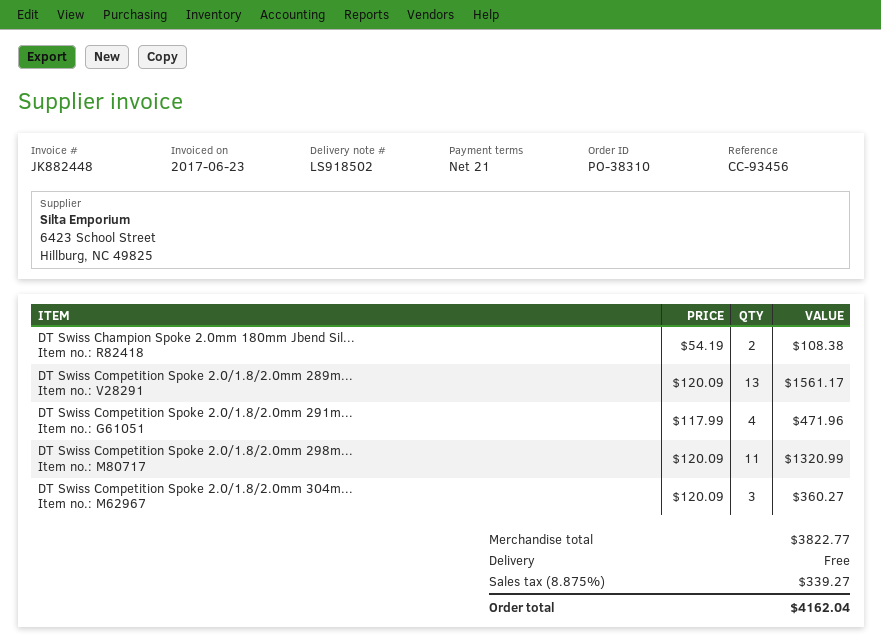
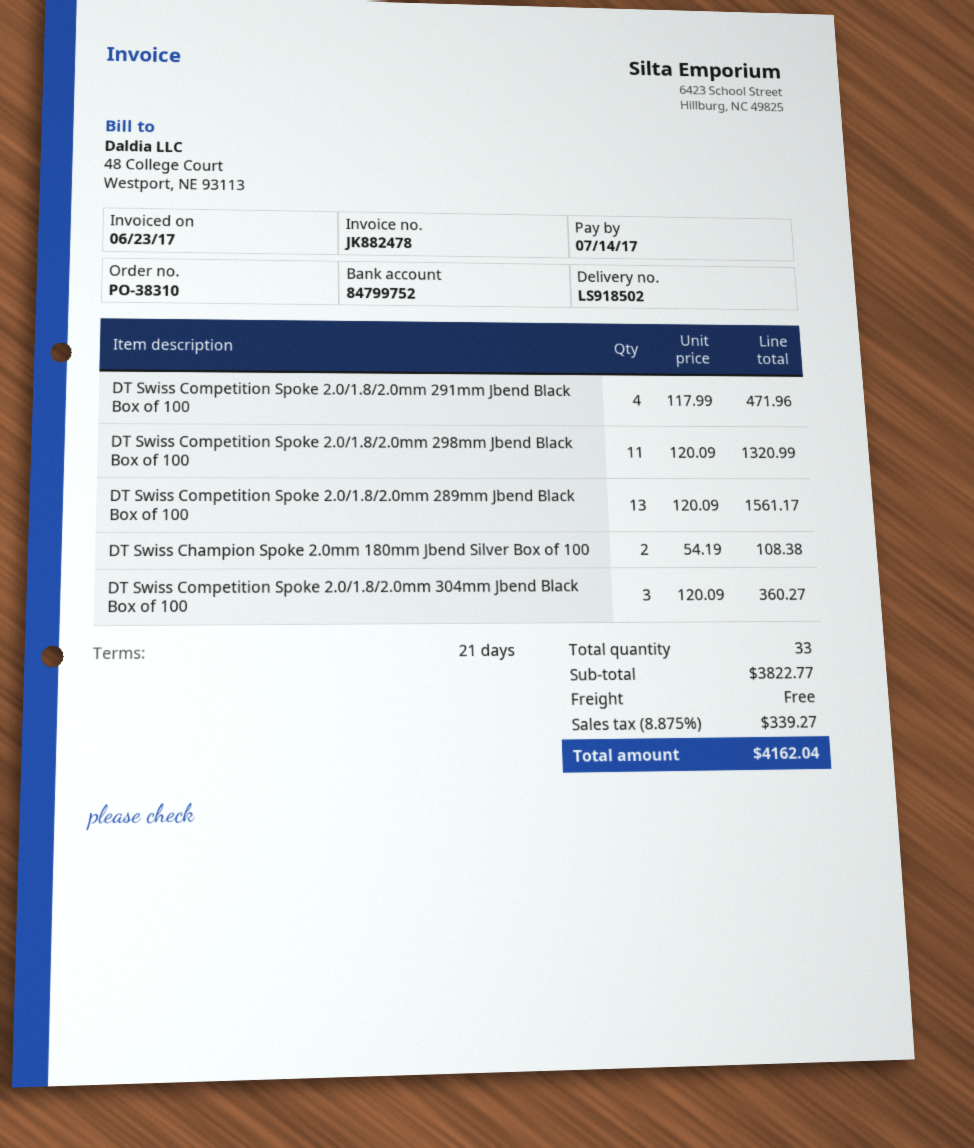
invoice number: JK882448 -> JK882478

